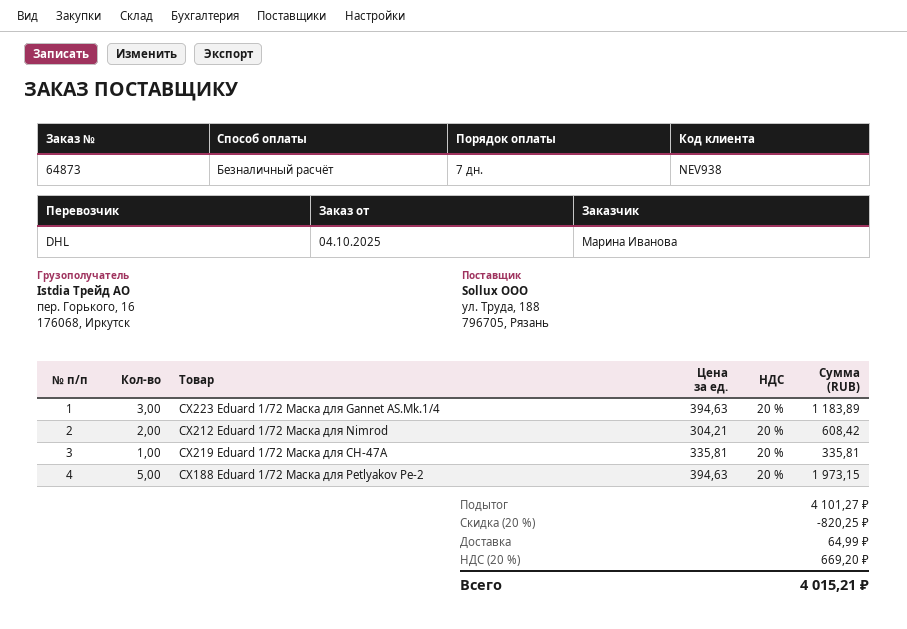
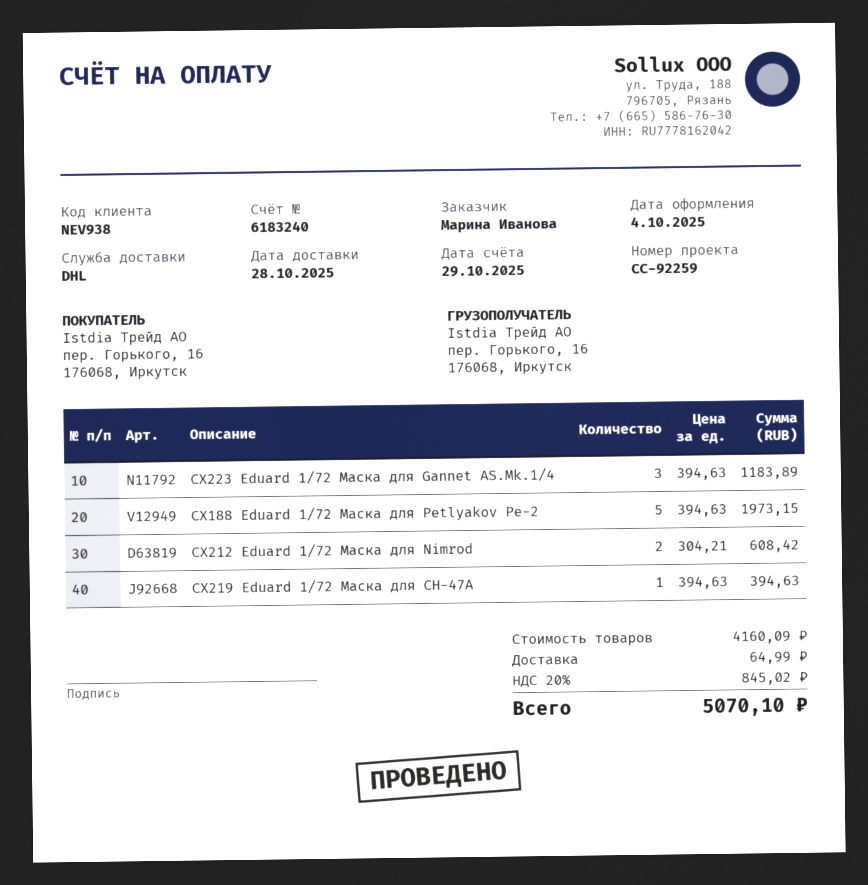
CX219 Eduard 1/72 Маска для CH-47A: 1 x 335.81 = 335.81 -> 1 x 394.63 = 394.63
subtotal: 4101.27 -> 4160.09
discount: 20% = 820.25 -> none
tax: 20% = 669.20 -> 20% = 845.02
total: 4015.21 -> 5070.10

